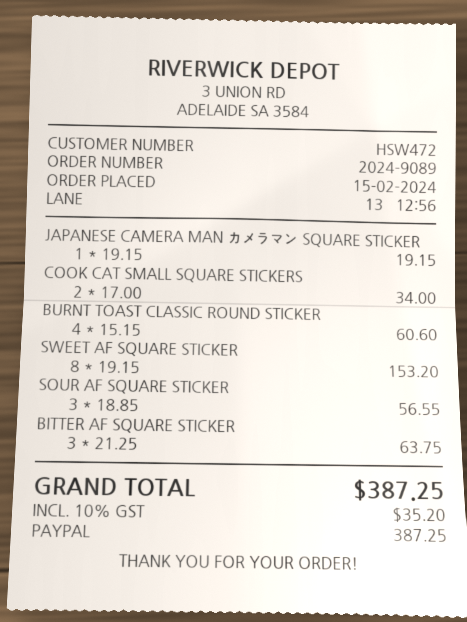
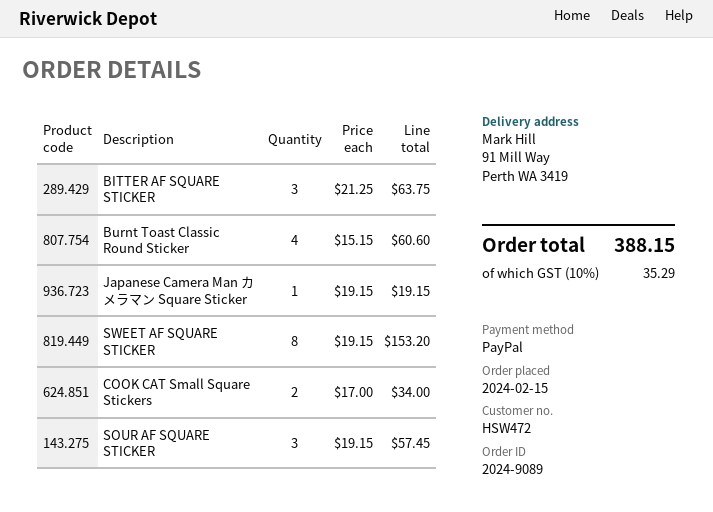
SOUR AF SQUARE STICKER: 3 x 18.85 = 56.55 -> 3 x 19.15 = 57.45
tax: 10% = 35.20 -> 10% = 35.29
total: 387.25 -> 388.15

